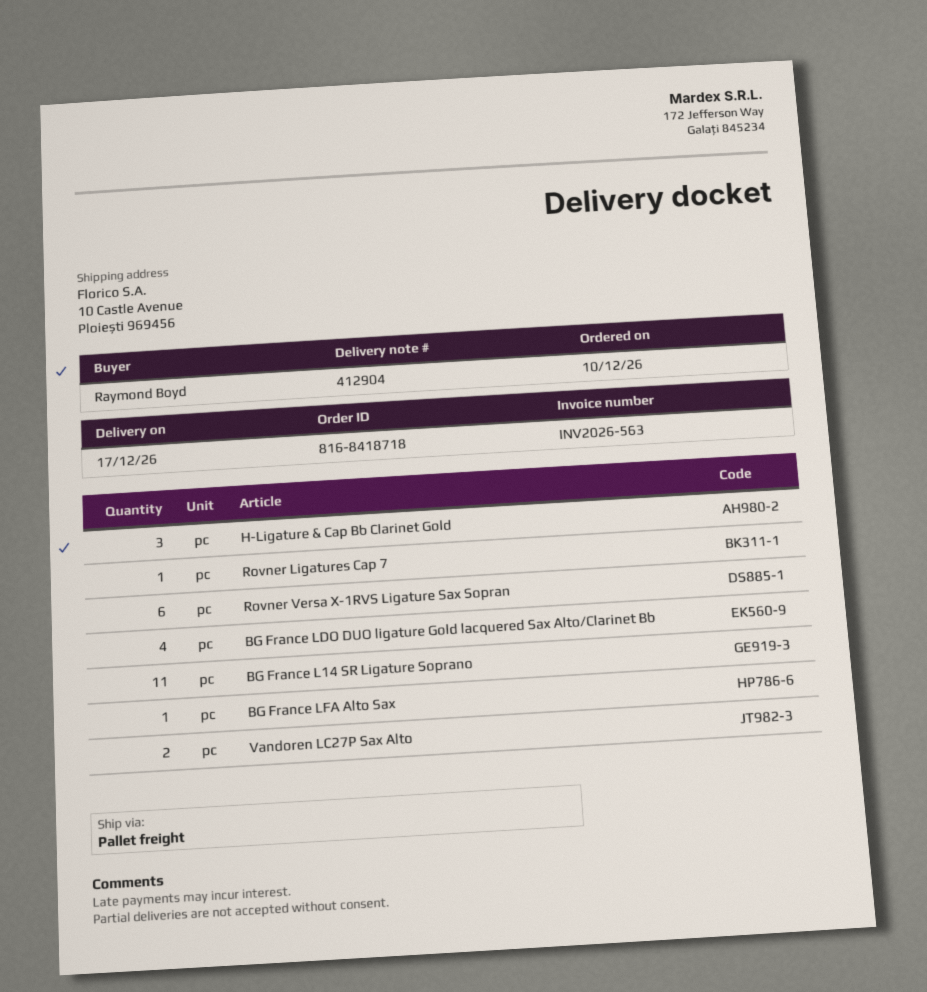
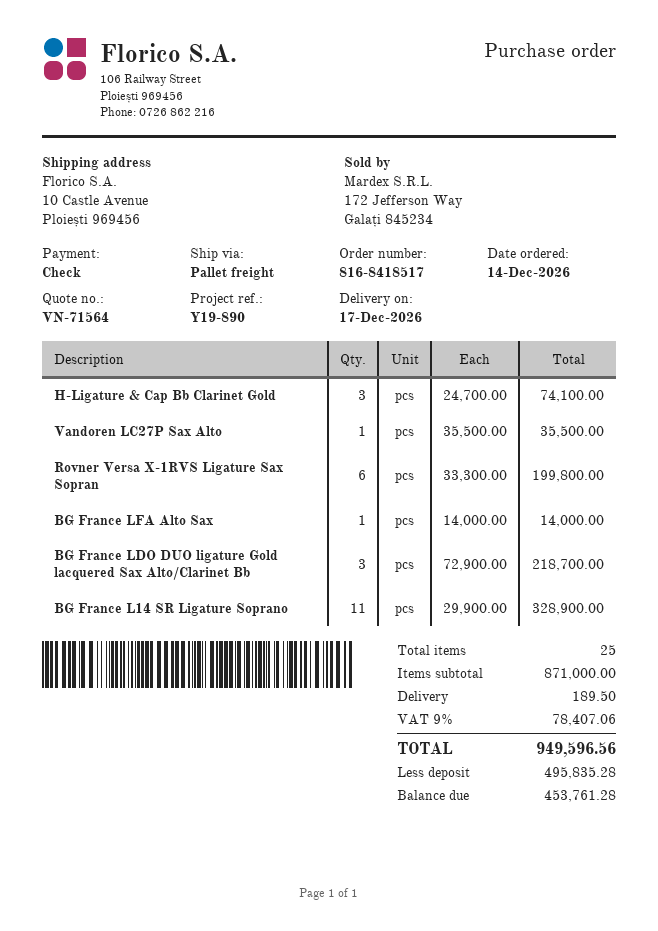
order number: 816-8418718 -> 816-8418517
order date: 2026-12-10 -> 2026-12-14
Rovner Ligatures Cap 7: 1 -> none
BG France LDO DUO ligature Gold lacquered Sax Alto/Clarinet Bb: 4 -> 3
Vandoren LC27P Sax Alto: 2 -> 1

